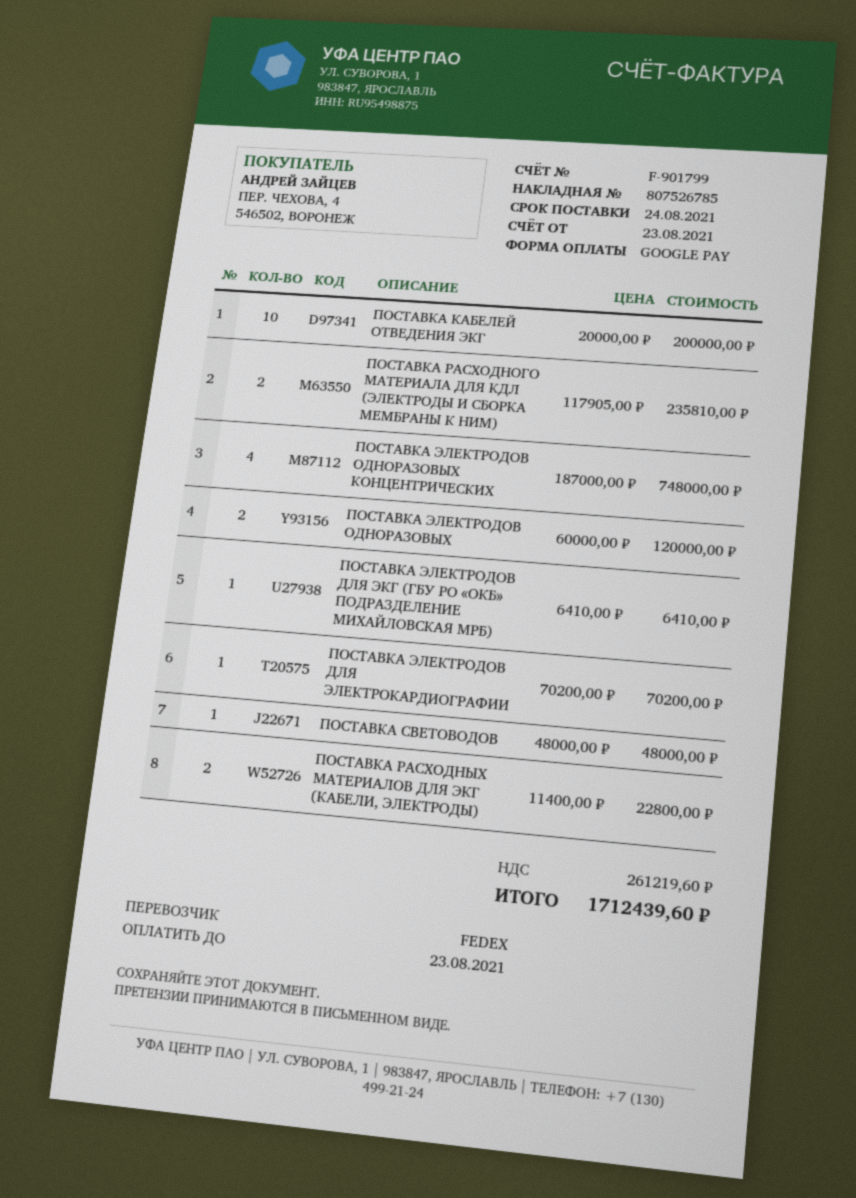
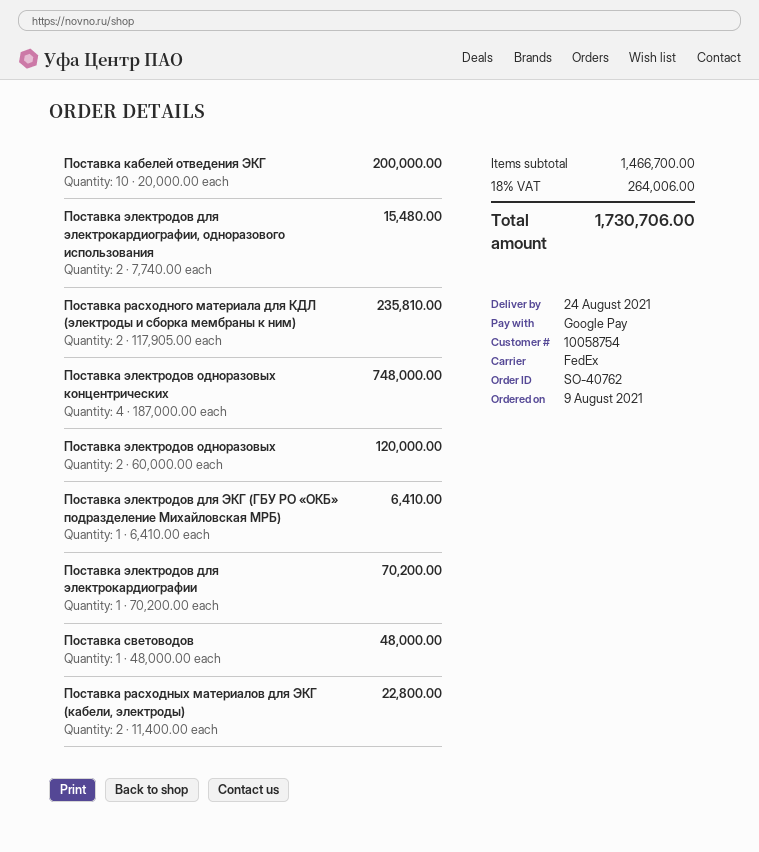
Поставка электродов для электрокардиографии, одноразового использования: none -> 2 x 7740.00 = 15480.00
tax: 261219.60 -> 264006.00
total: 1712439.60 -> 1730706.00

